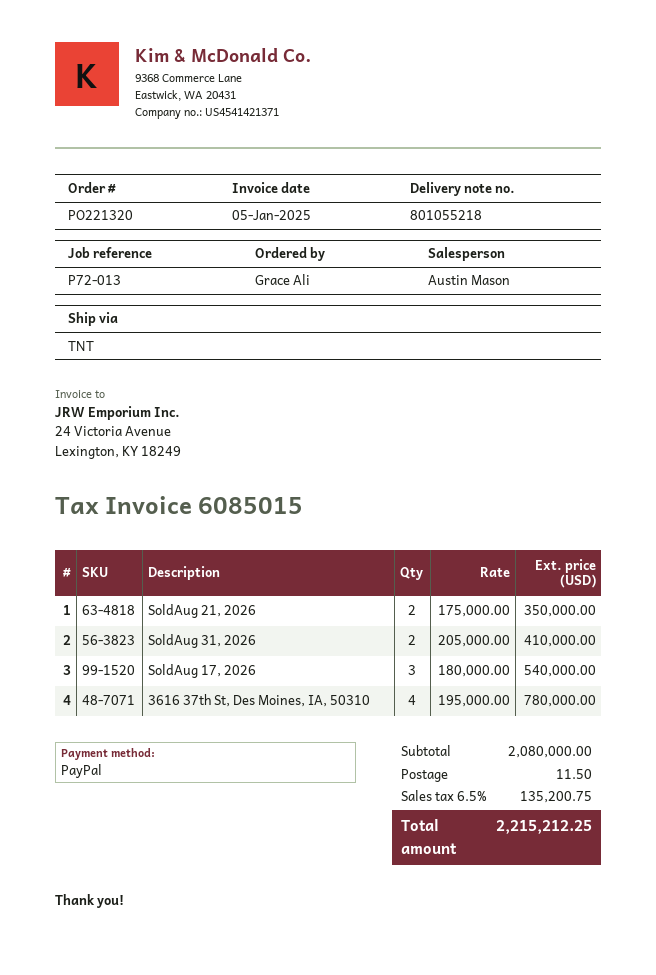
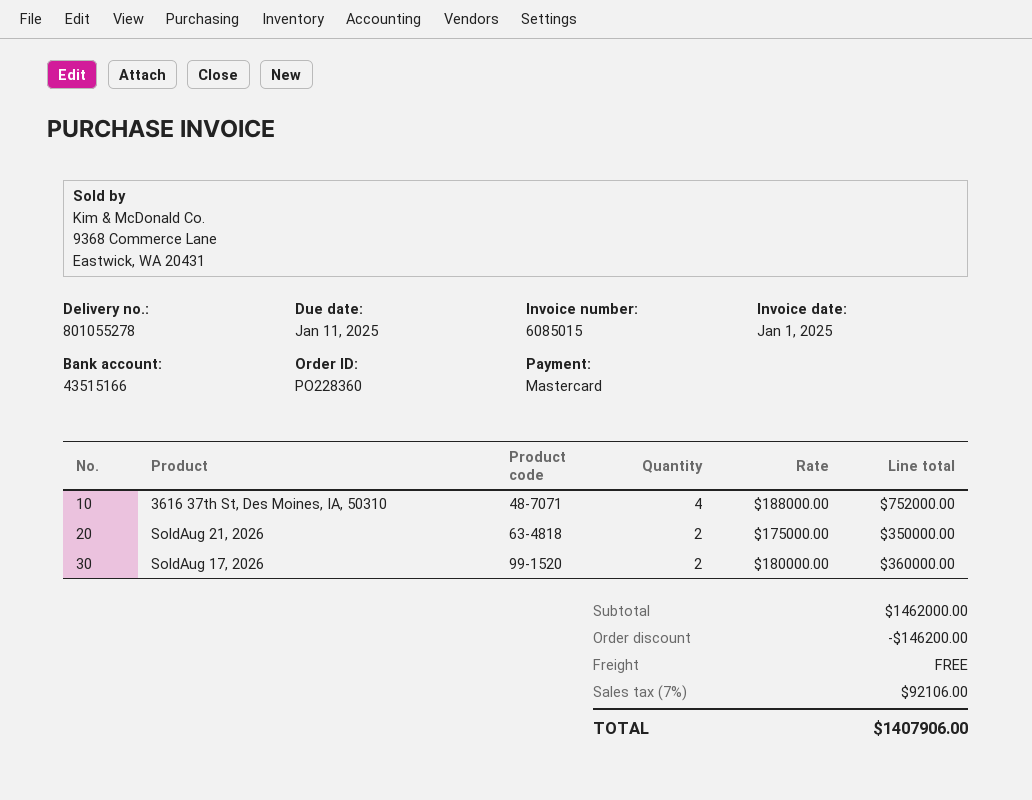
order number: PO221320 -> PO228360
delivery note number: 801055218 -> 801055278
invoice date: 2025-01-05 -> 2025-01-01
payment method: PayPal -> Mastercard
SoldAug 31, 2026: 2 x 205000.00 = 410000.00 -> none
SoldAug 17, 2026: 3 x 180000.00 = 540000.00 -> 2 x 180000.00 = 360000.00
3616 37th St, Des Moines, IA, 50310: 4 x 195000.00 = 780000.00 -> 4 x 188000.00 = 752000.00
subtotal: 2080000.00 -> 1462000.00
discount: none -> 146200.00
shipping: 11.50 -> 0.00
tax: 6.5% = 135200.75 -> 7% = 92106.00
total: 2215212.25 -> 1407906.00

